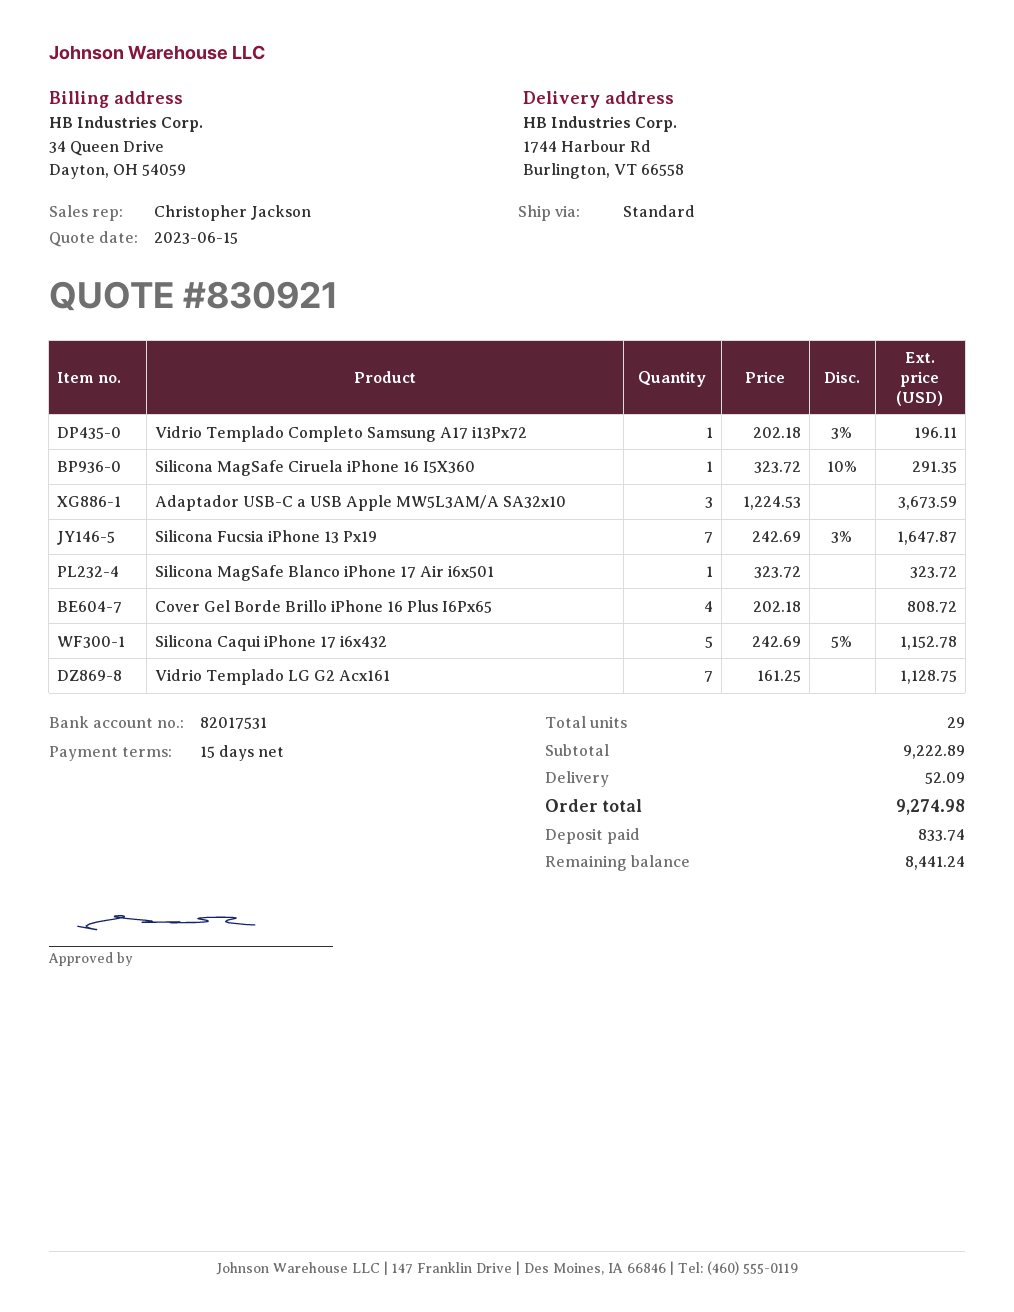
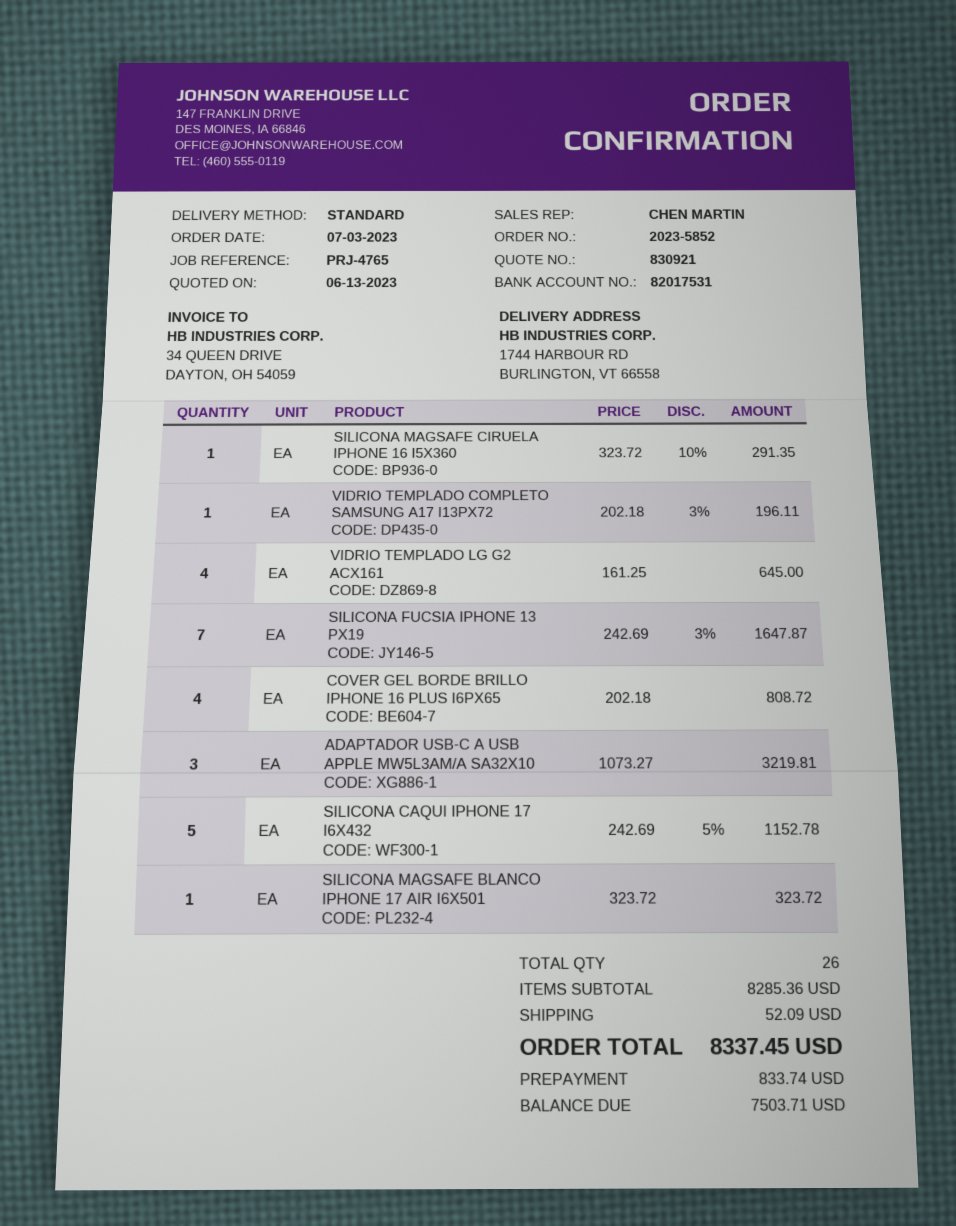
quote date: 2023-06-15 -> 2023-06-13
sales rep: Christopher Jackson -> CHEN MARTIN
Adaptador USB-C a USB Apple MW5L3AM/A SA32x10: 3 x 1224.53 = 3673.59 -> 3 x 1073.27 = 3219.81
Vidrio Templado LG G2 Acx161: 7 x 161.25 = 1128.75 -> 4 x 161.25 = 645.00
total quantity: 29 -> 26
subtotal: 9222.89 -> 8285.36
total: 9274.98 -> 8337.45
balance: 8441.24 -> 7503.71

